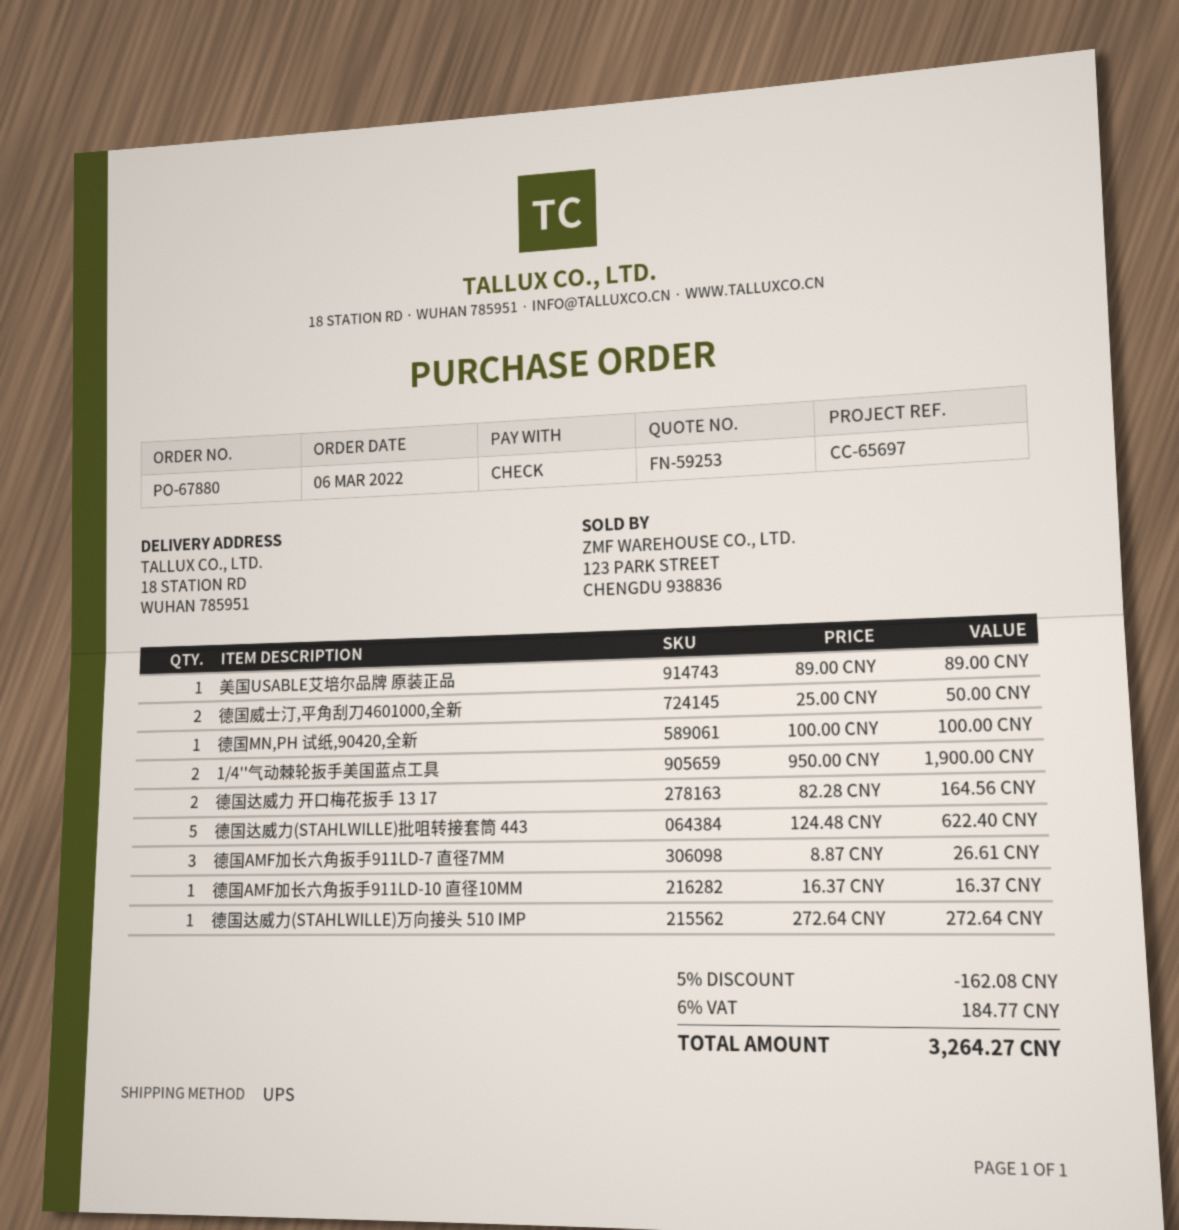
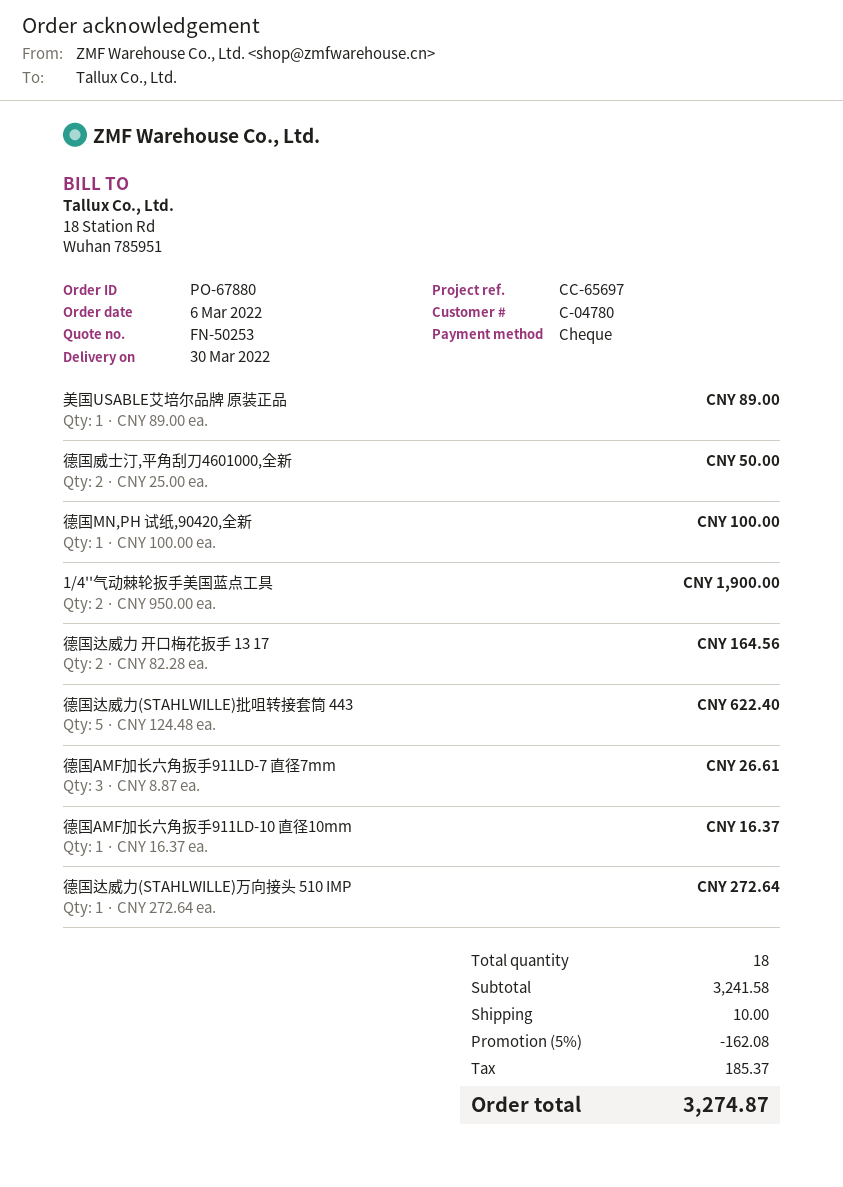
quote number: FN-59253 -> FN-50253
shipping: none -> 10.00
tax: 184.77 -> 185.37
total: 3264.27 -> 3274.87

